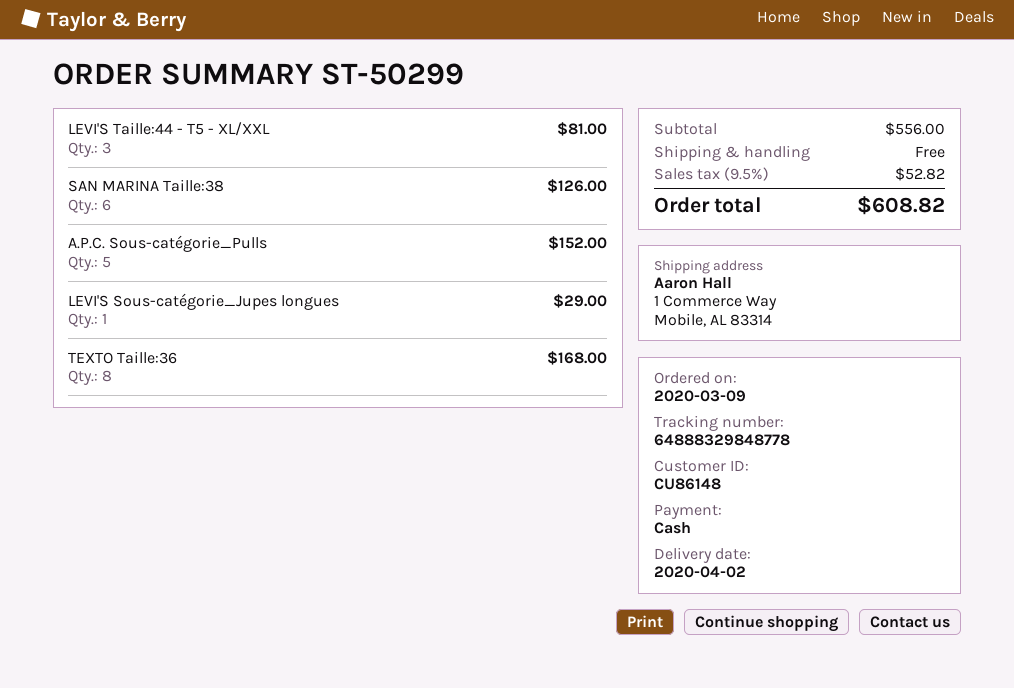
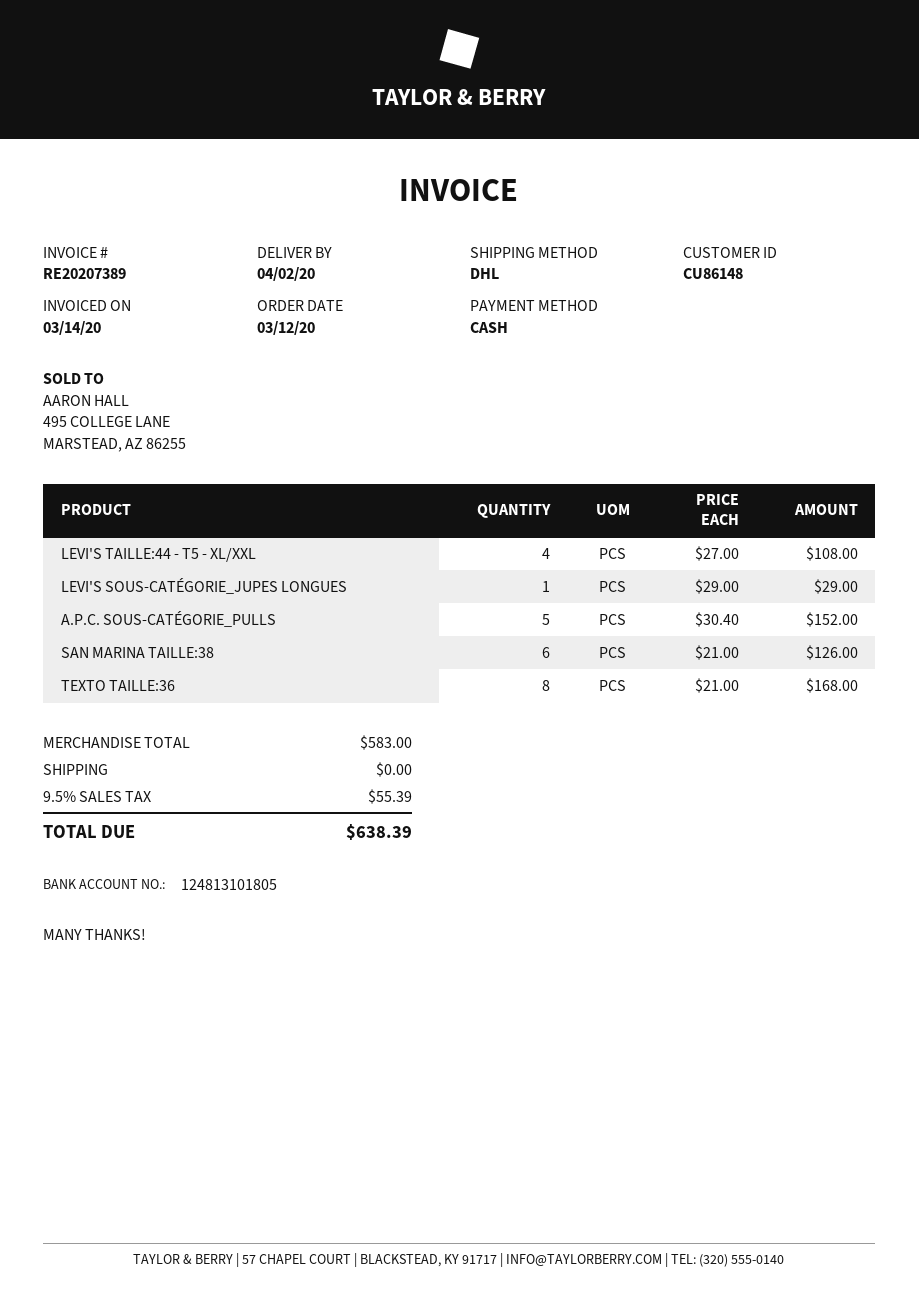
order date: 2020-03-09 -> 2020-03-12
LEVI'S Taille:44 - T5 - XL/XXL: 3 for 81.00 -> 4 for 108.00
subtotal: 556.00 -> 583.00
tax: 9.5% = 52.82 -> 9.5% = 55.39
total: 608.82 -> 638.39

